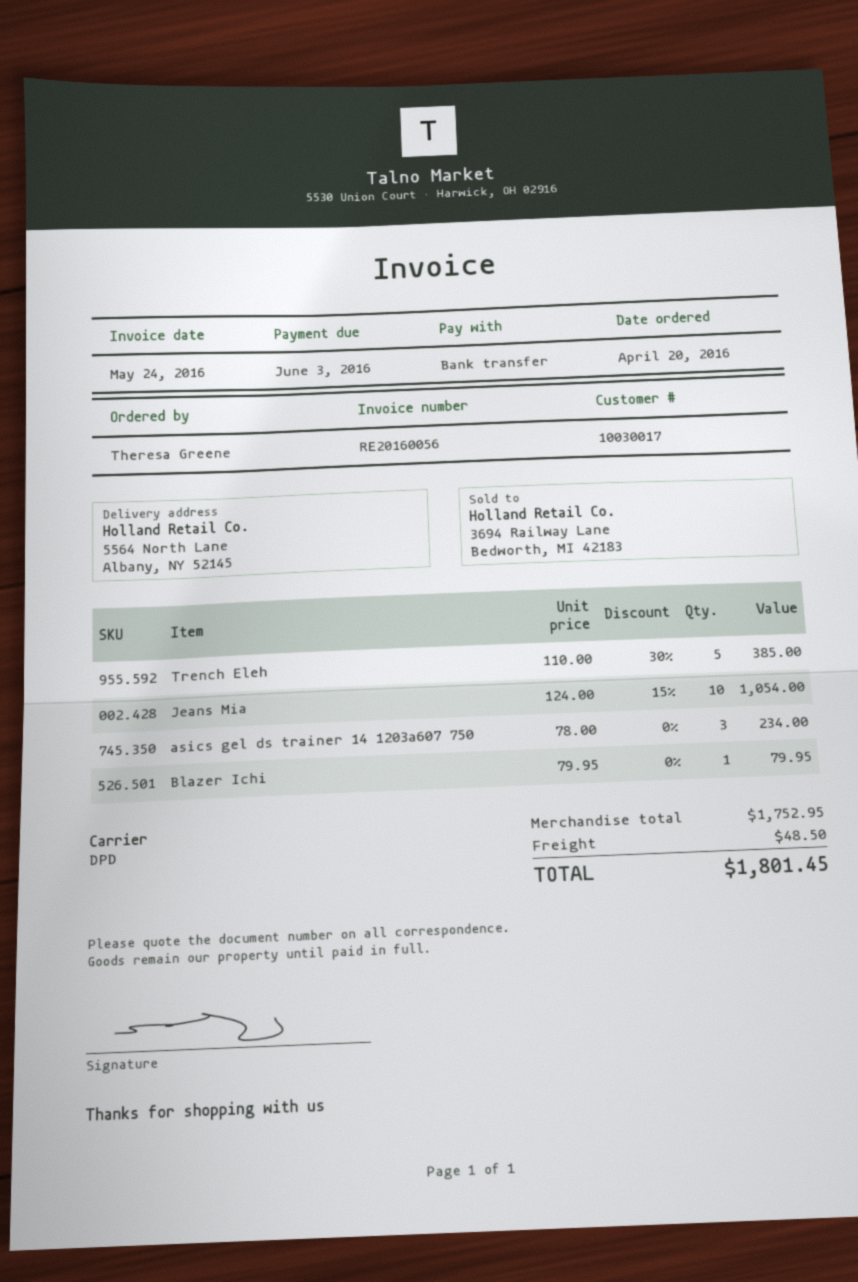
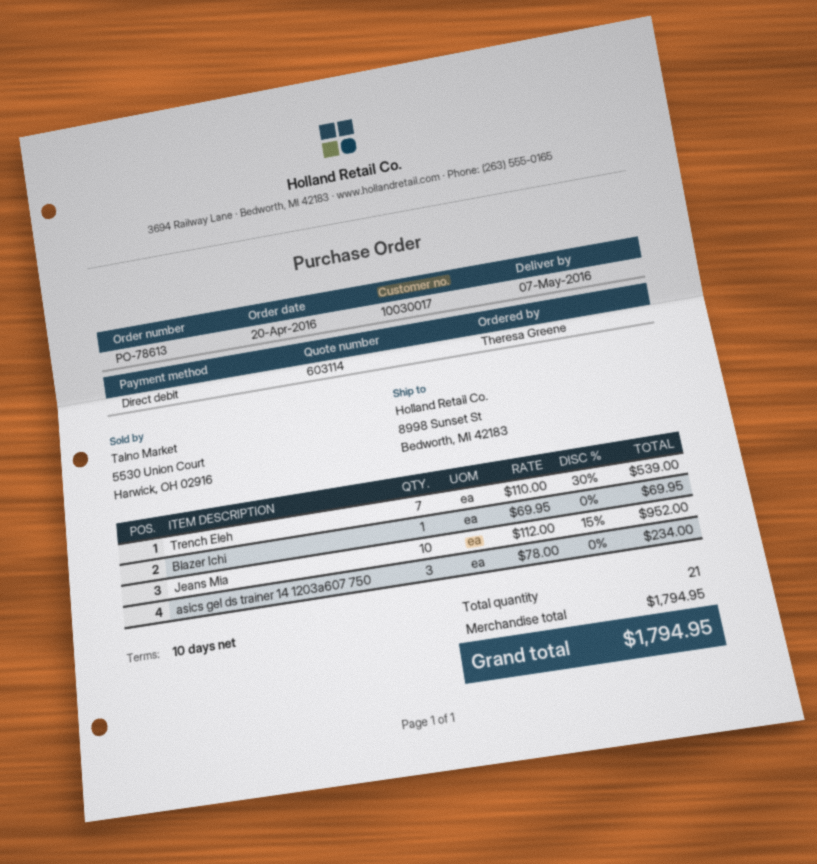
payment method: bank transfer -> direct debit
ship to: 5564 North Lane, Albany, NY 52145 -> 8998 Sunset St, Bedworth, MI 42183
Trench Eleh: 5 x 110.00 - 30% = 385.00 -> 7 x 110.00 - 30% = 539.00
Jeans Mia: 10 x 124.00 - 15% = 1054.00 -> 10 x 112.00 - 15% = 952.00
Blazer Ichi: 1 x 79.95 = 79.95 -> 1 x 69.95 = 69.95
subtotal: 1752.95 -> 1794.95
shipping: 48.50 -> none
total: 1801.45 -> 1794.95

